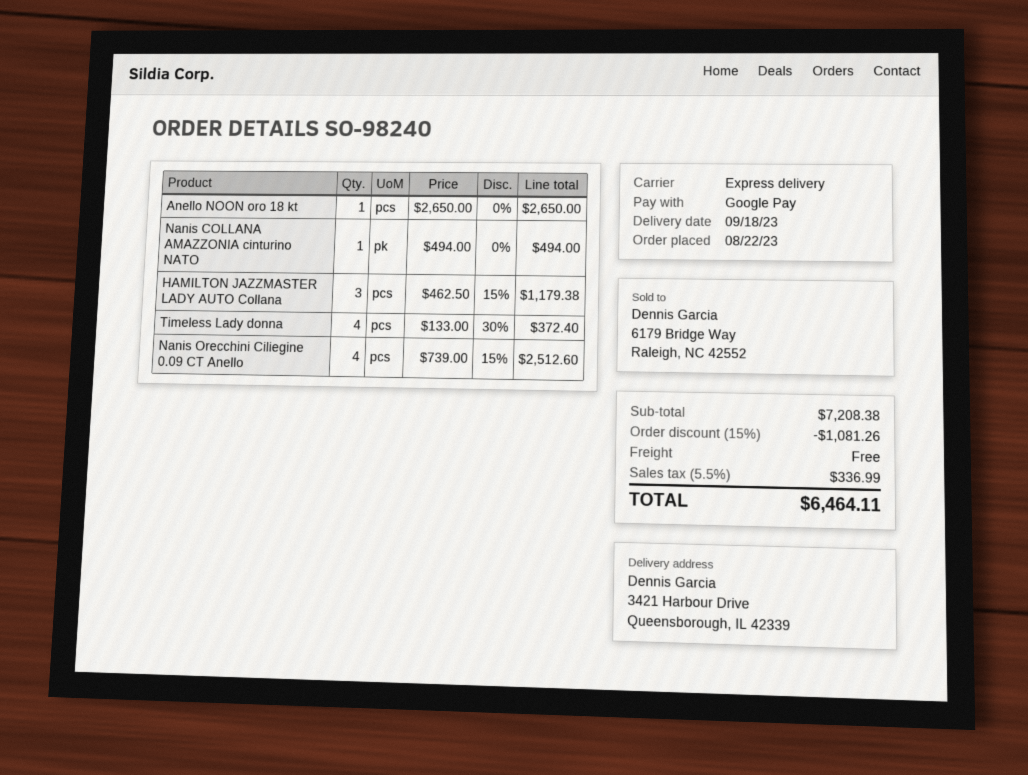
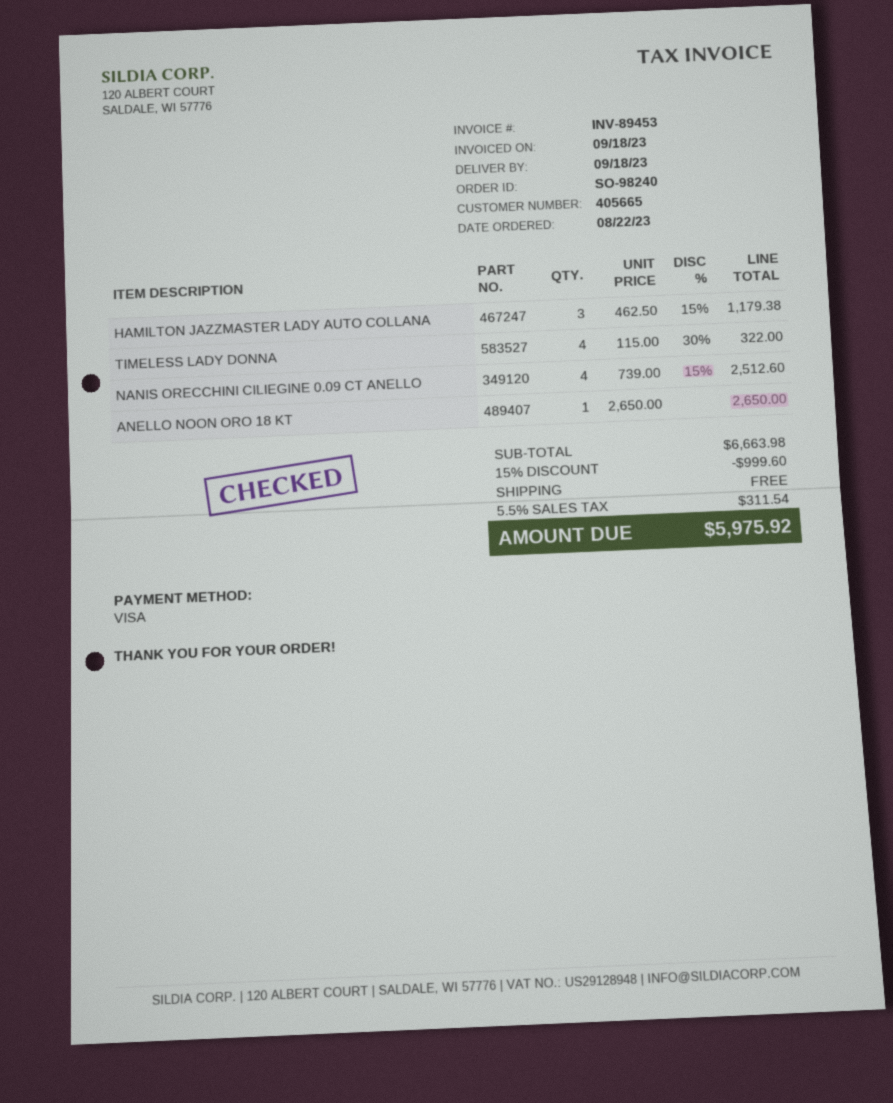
payment method: Google Pay -> Visa
Nanis COLLANA AMAZZONIA cinturino NATO: 1 x 494.00 = 494.00 -> none
Timeless Lady donna: 4 x 133.00 - 30% = 372.40 -> 4 x 115.00 - 30% = 322.00
subtotal: 7208.38 -> 6663.98
discount: 15% = 1081.26 -> 15% = 999.60
tax: 5.5% = 336.99 -> 5.5% = 311.54
total: 6464.11 -> 5975.92

